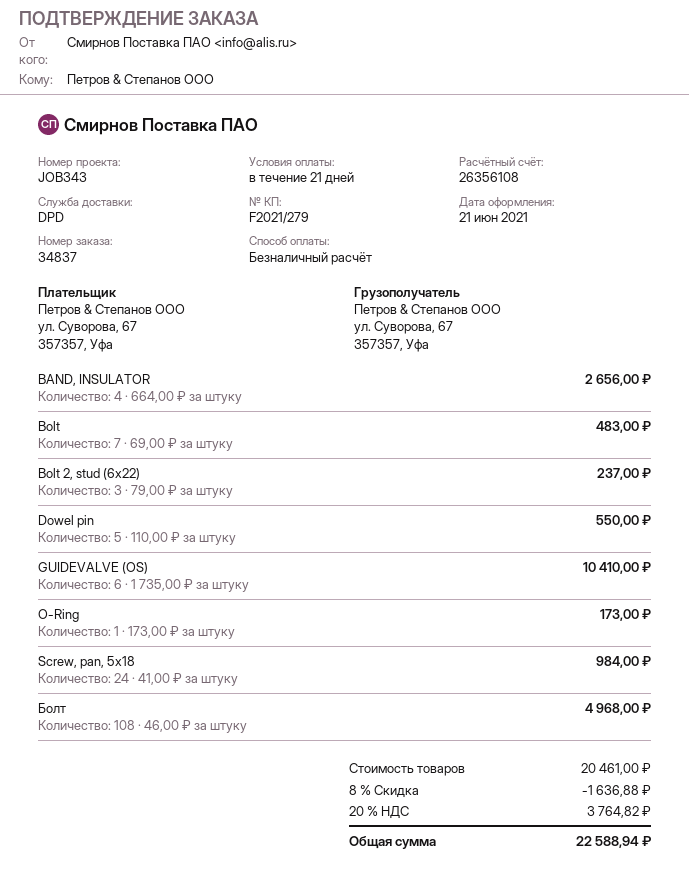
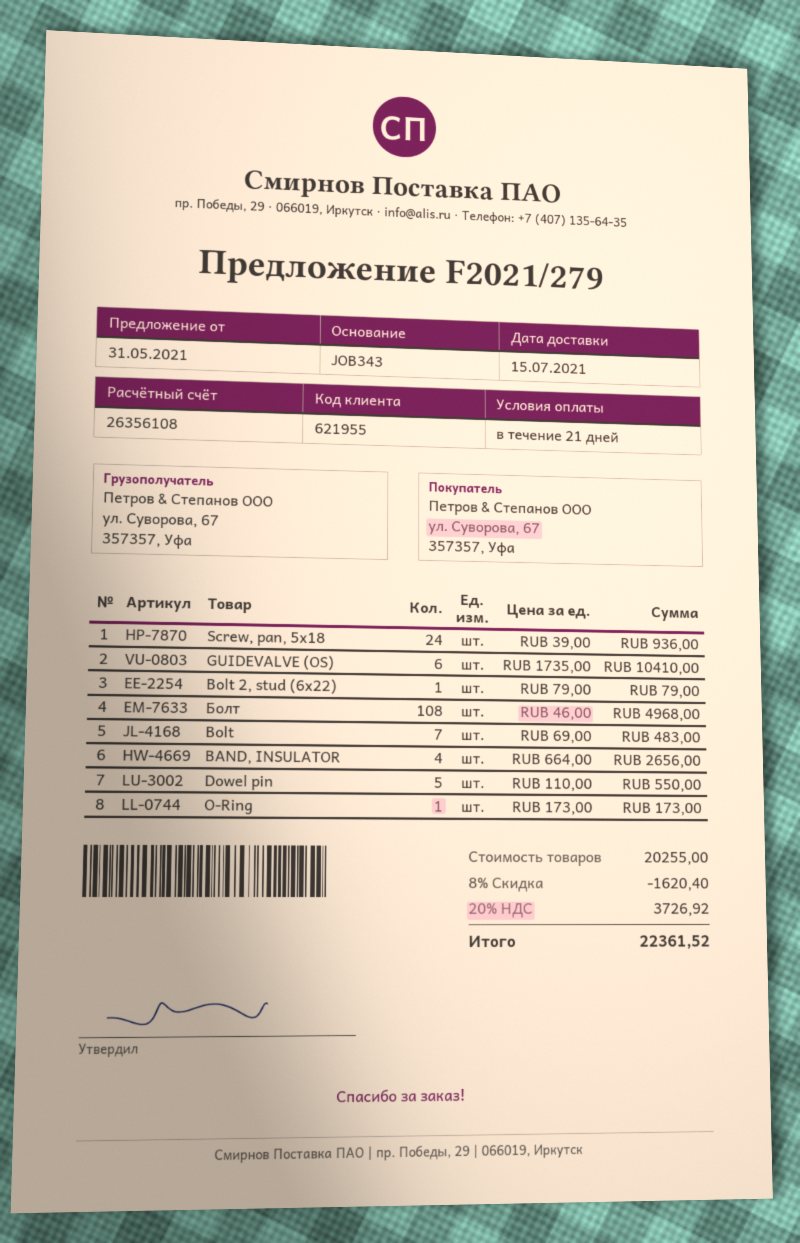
Bolt 2, stud (6x22): 3 x 79.00 = 237.00 -> 1 x 79.00 = 79.00
Screw, pan, 5x18: 24 x 41.00 = 984.00 -> 24 x 39.00 = 936.00
subtotal: 20461.00 -> 20255.00
discount: 8% = 1636.88 -> 8% = 1620.40
tax: 20% = 3764.82 -> 20% = 3726.92
total: 22588.94 -> 22361.52

